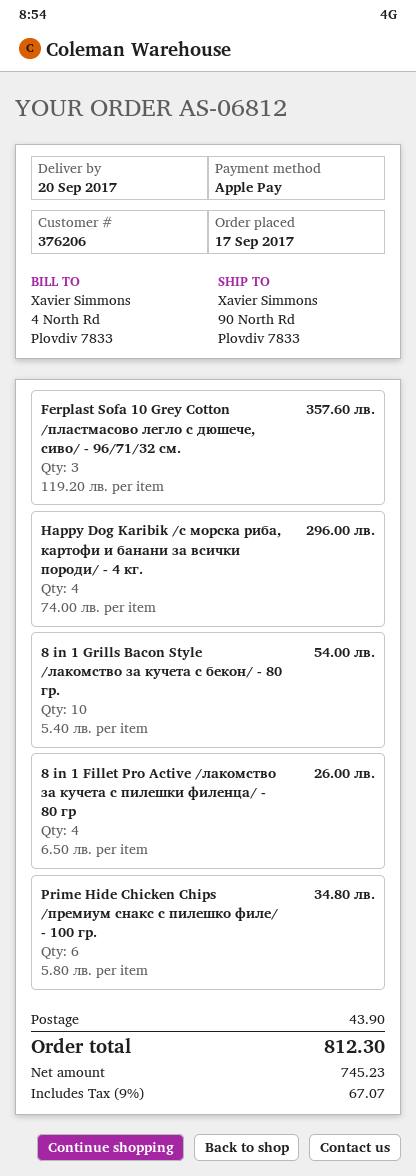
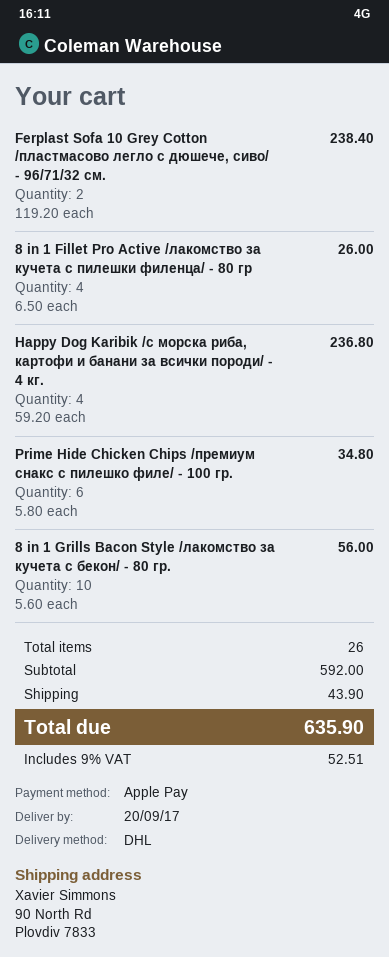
Ferplast Sofa 10 Grey Cotton /пластмасово легло с дюшече, сиво/ - 96/71/32 см.: 3 x 119.20 = 357.60 -> 2 x 119.20 = 238.40
Happy Dog Karibik /с морска риба, картофи и банани за всички породи/ - 4 кг.: 4 x 74.00 = 296.00 -> 4 x 59.20 = 236.80
8 in 1 Grills Bacon Style /лакомство за кучета с бекон/ - 80 гр.: 10 x 5.40 = 54.00 -> 10 x 5.60 = 56.00
tax: 9% = 67.07 -> 9% = 52.51
total: 812.30 -> 635.90

